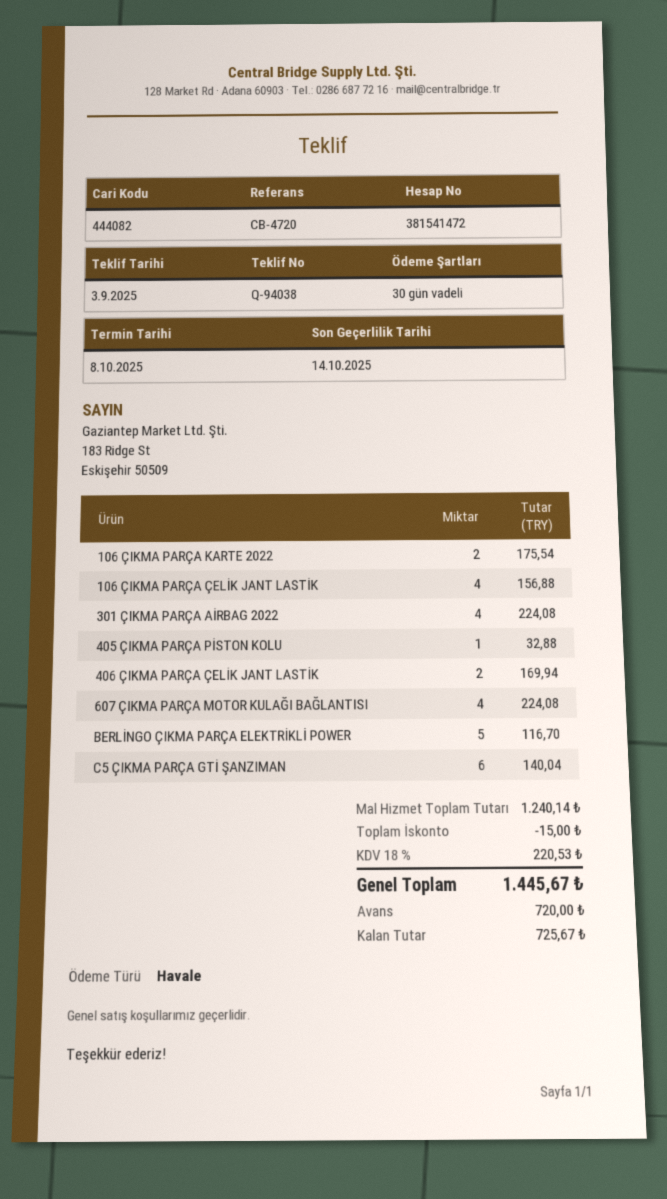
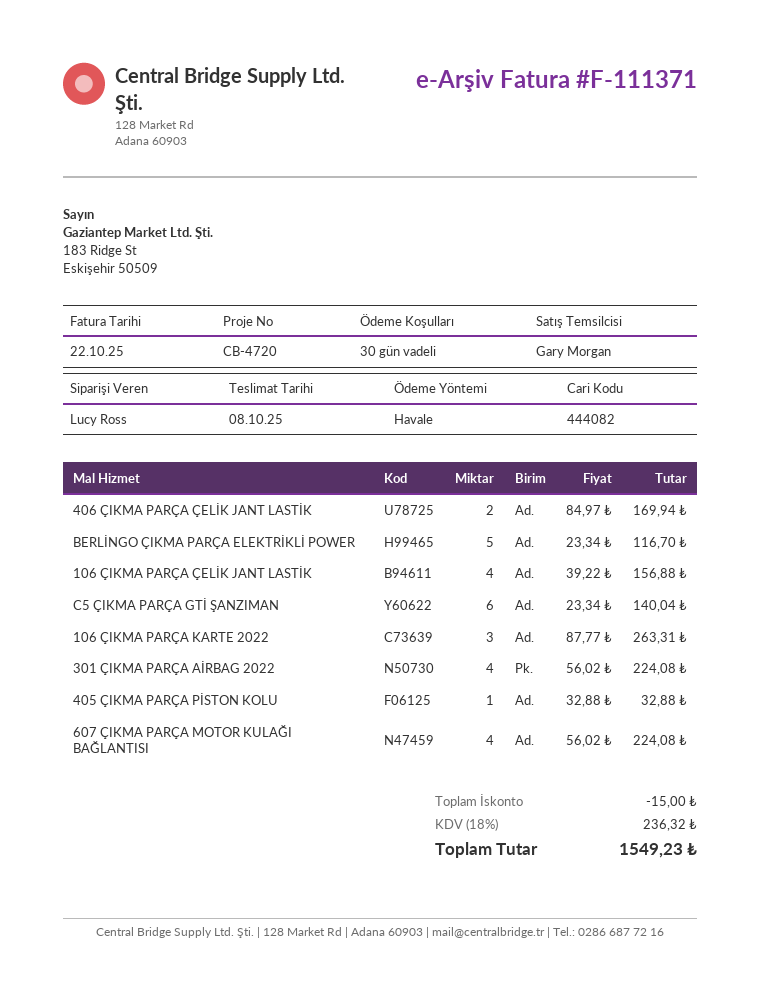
106 ÇIKMA PARÇA KARTE 2022: 2 for 175.54 -> 3 for 263.31
tax: 18% = 220.53 -> 18% = 236.32
total: 1445.67 -> 1549.23

